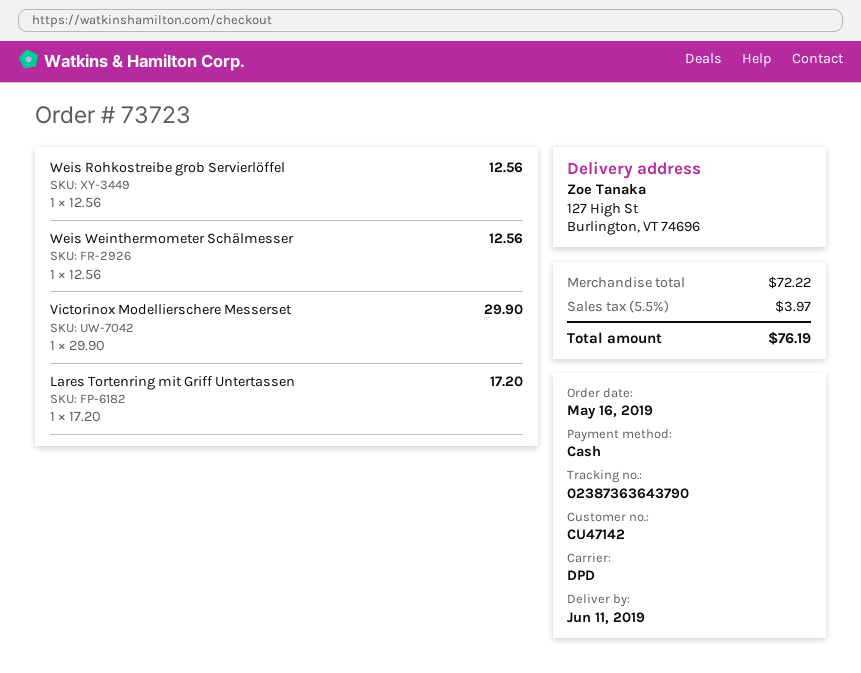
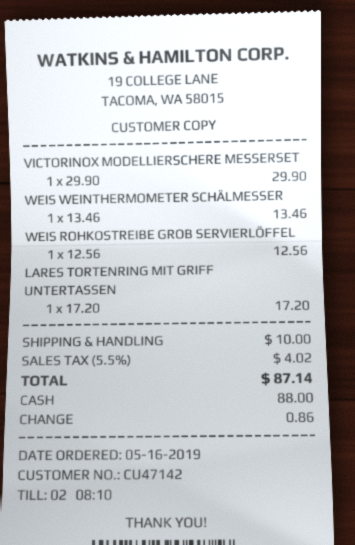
Weis Weinthermometer Schälmesser: 1 x 12.56 = 12.56 -> 1 x 13.46 = 13.46
shipping: none -> 10.00
tax: 5.5% = 3.97 -> 5.5% = 4.02
total: 76.19 -> 87.14

